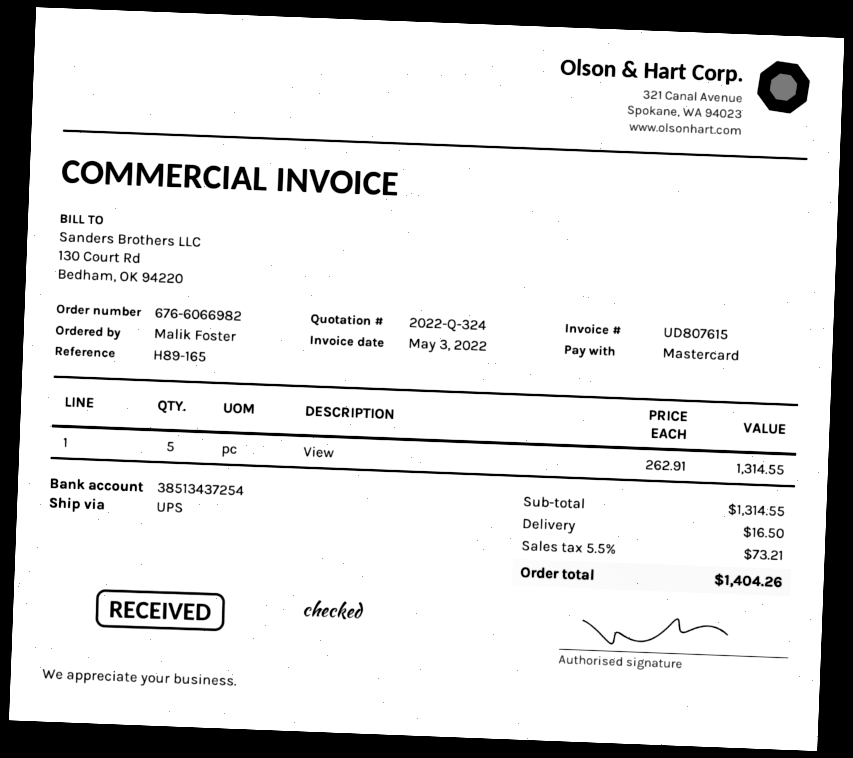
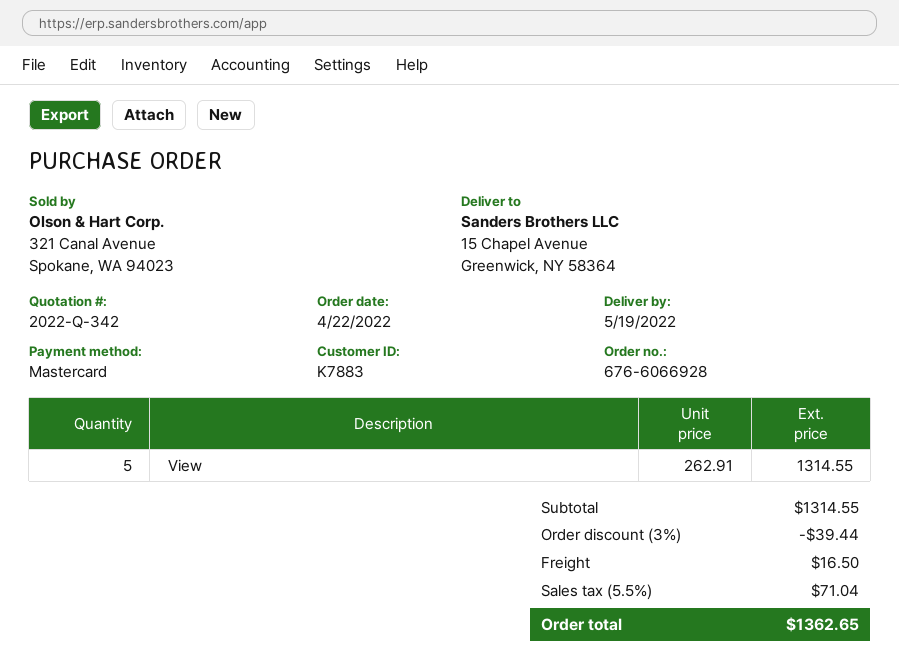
quote number: 2022-Q-324 -> 2022-Q-342
order number: 676-6066982 -> 676-6066928
discount: none -> 3% = 39.44
tax: 5.5% = 73.21 -> 5.5% = 71.04
total: 1404.26 -> 1362.65

